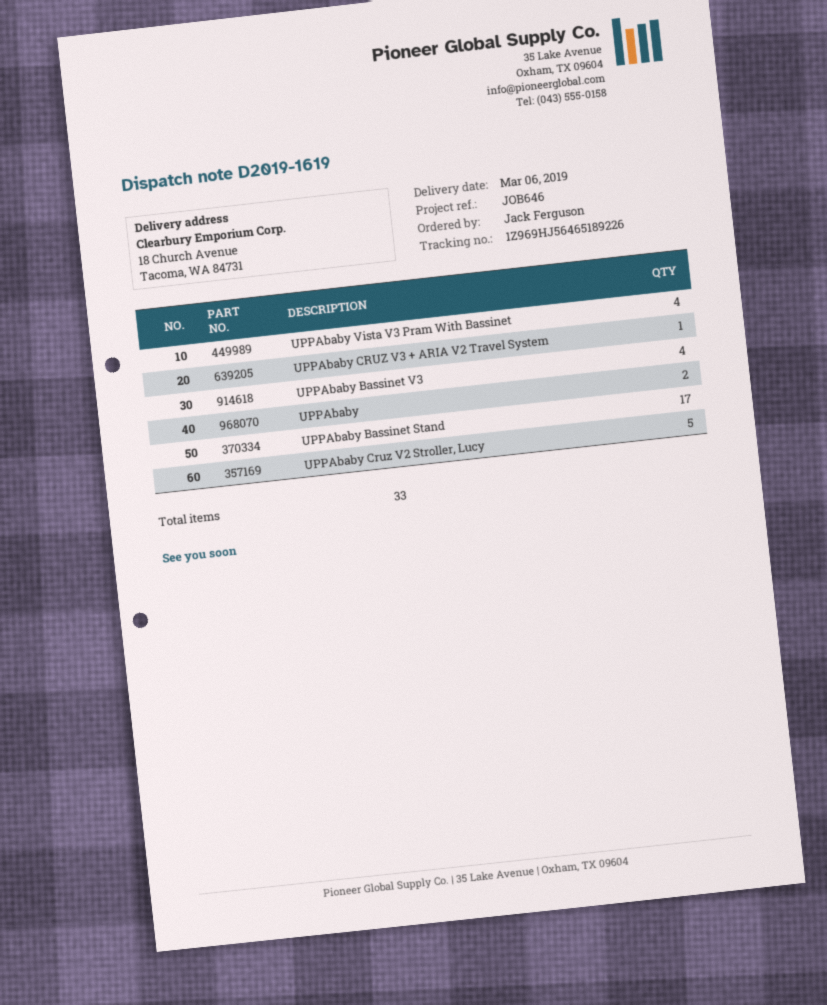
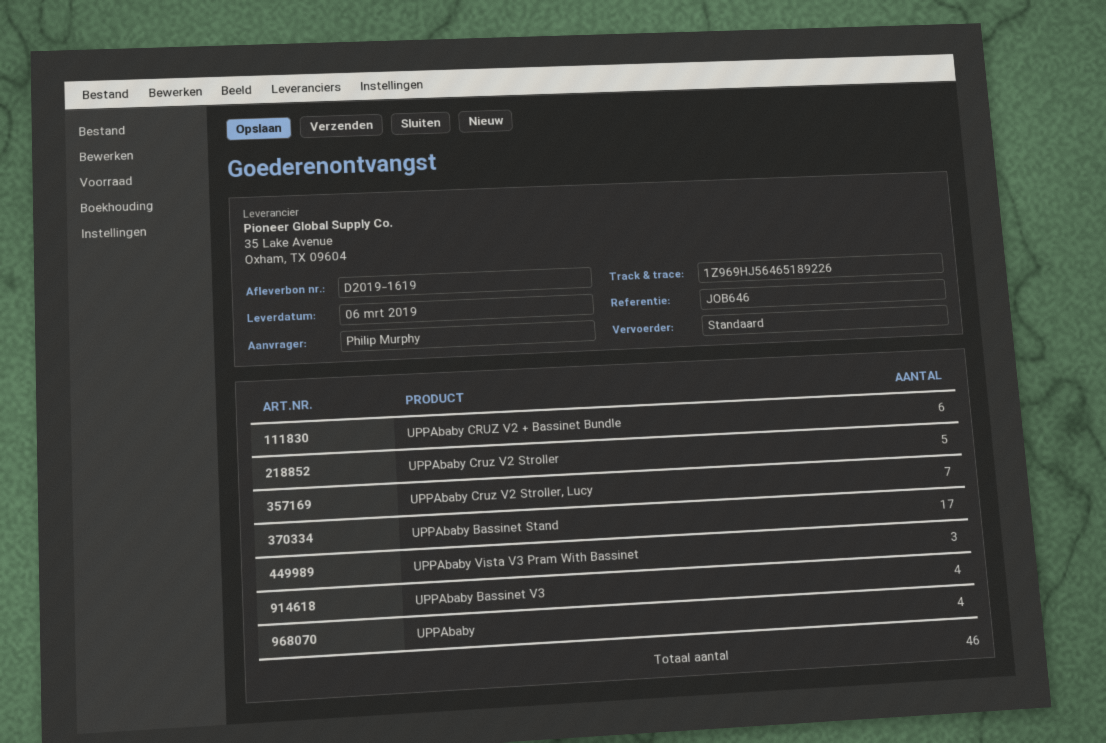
ordered by: Jack Ferguson -> Philip Murphy
UPPAbaby Vista V3 Pram With Bassinet: 4 -> 3
UPPAbaby CRUZ V3 + ARIA V2 Travel System: 1 -> none
UPPAbaby: 2 -> 4
UPPAbaby Cruz V2 Stroller, Lucy: 5 -> 7
UPPAbaby CRUZ V2 + Bassinet Bundle: none -> 6
UPPAbaby Cruz V2 Stroller: none -> 5
total quantity: 33 -> 46

